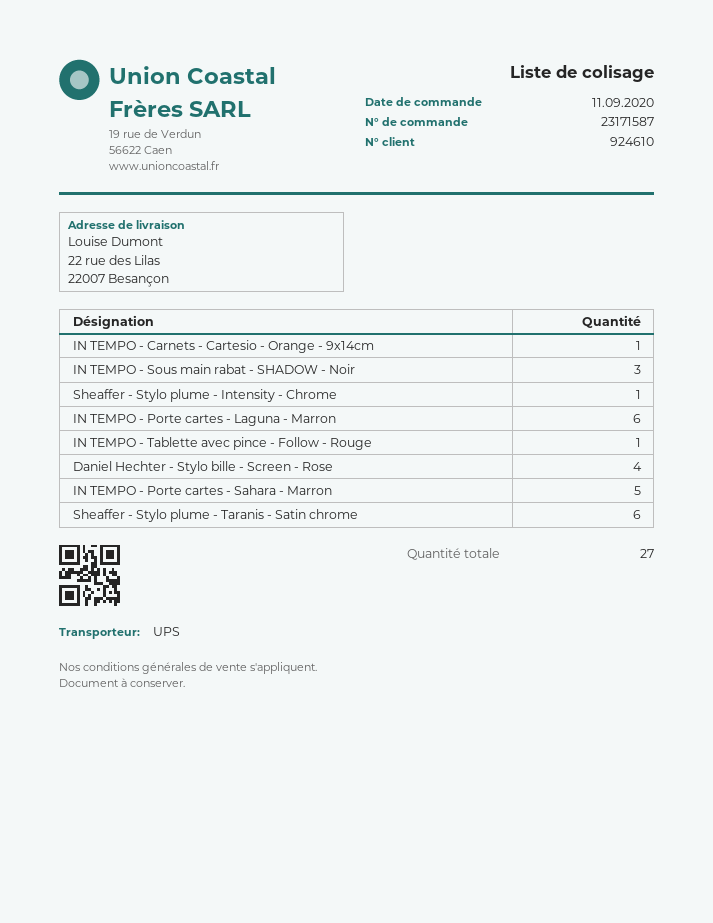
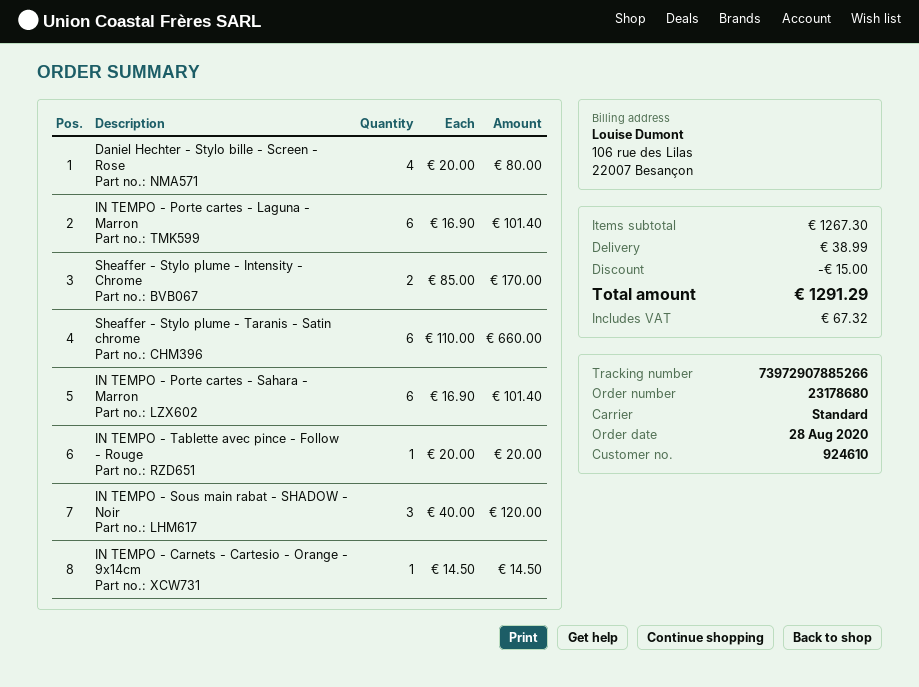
order number: 23171587 -> 23178680
order date: 2020-09-11 -> 2020-08-28
shipping method: UPS -> standard
Sheaffer - Stylo plume - Intensity - Chrome: 1 -> 2
IN TEMPO - Porte cartes - Sahara - Marron: 5 -> 6

